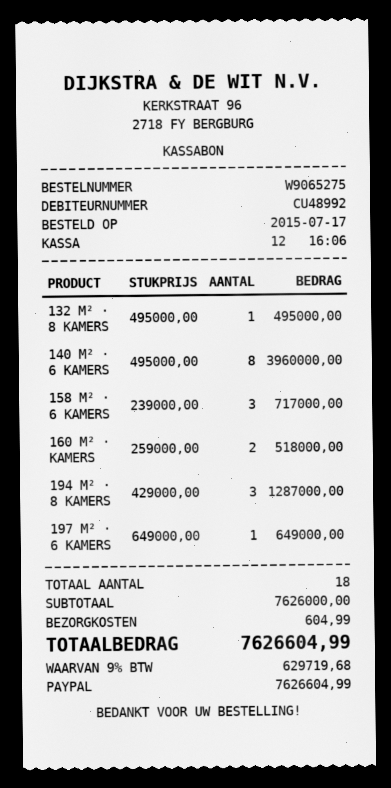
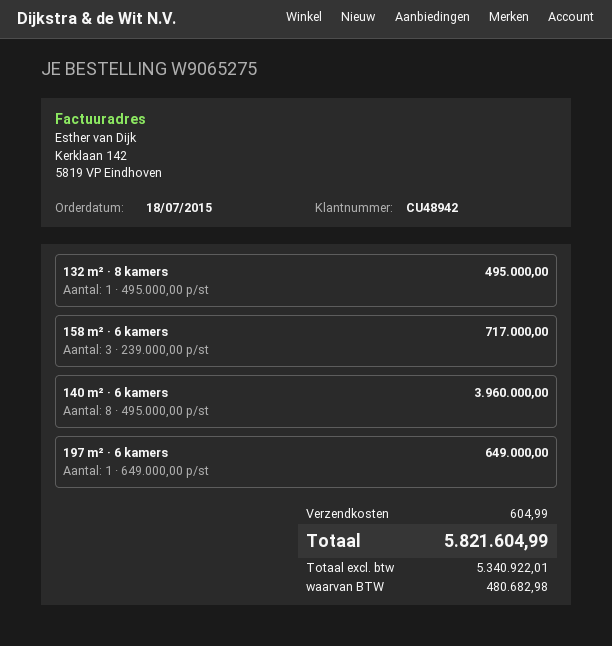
order date: 2015-07-17 -> 2015-07-18
customer number: CU48992 -> CU48942
160 M² · KAMERS: 2 x 259000.00 = 518000.00 -> none
194 M² · 8 KAMERS: 3 x 429000.00 = 1287000.00 -> none
tax: 629719.68 -> 480682.98
total: 7626604.99 -> 5821604.99

